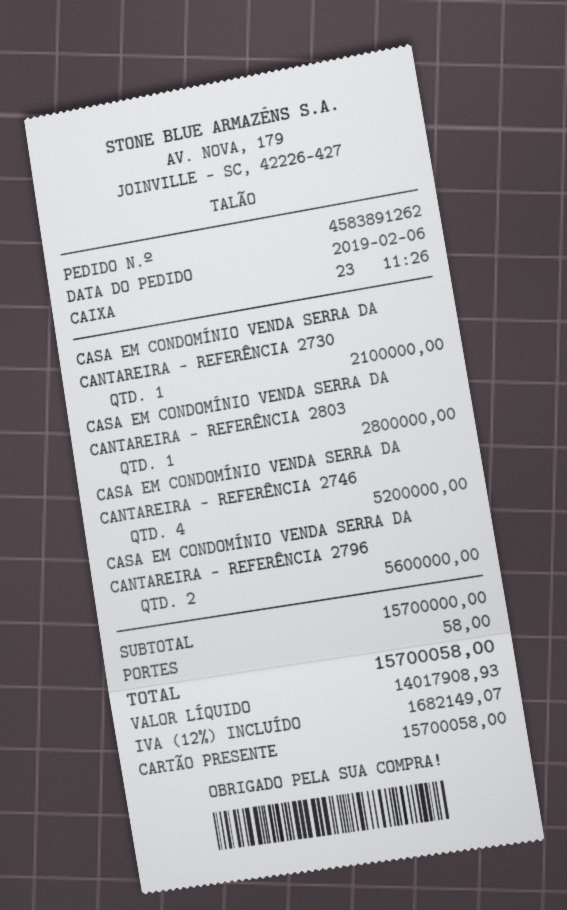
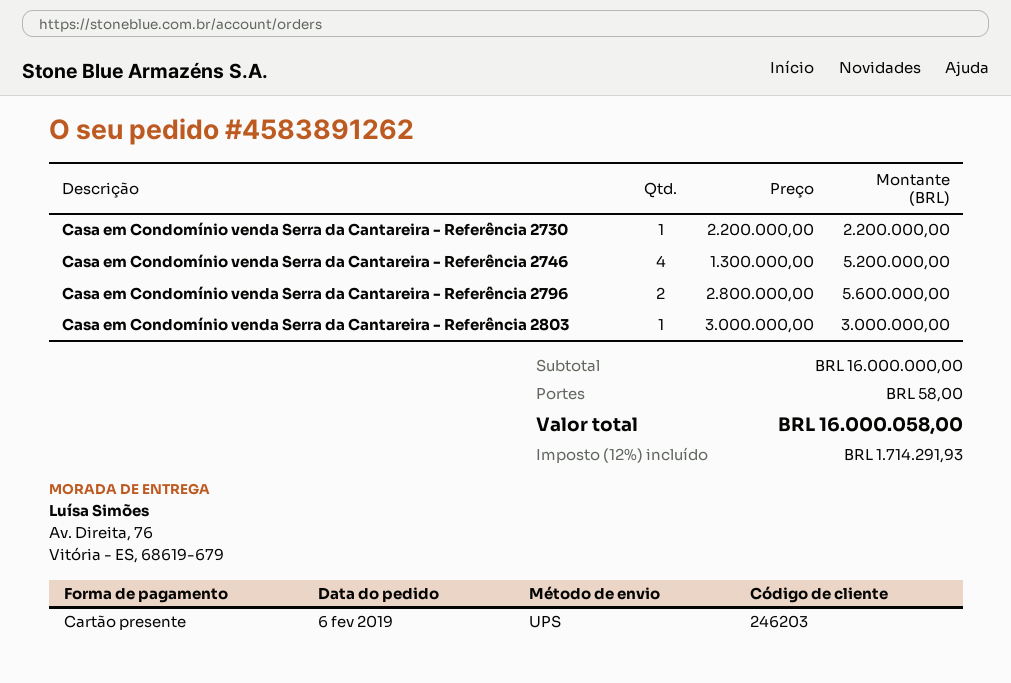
CASA EM CONDOMÍNIO VENDA SERRA DA CANTAREIRA - REFERÊNCIA 2730: 1 for 2100000.00 -> 1 for 2200000.00
CASA EM CONDOMÍNIO VENDA SERRA DA CANTAREIRA - REFERÊNCIA 2803: 1 for 2800000.00 -> 1 for 3000000.00
subtotal: 15700000.00 -> 16000000.00
tax: 12% = 1682149.07 -> 12% = 1714291.93
total: 15700058.00 -> 16000058.00

